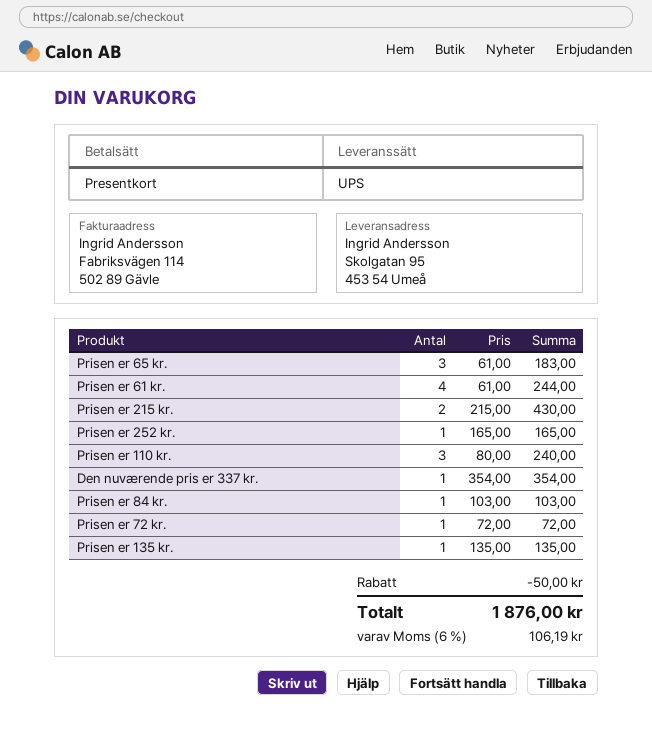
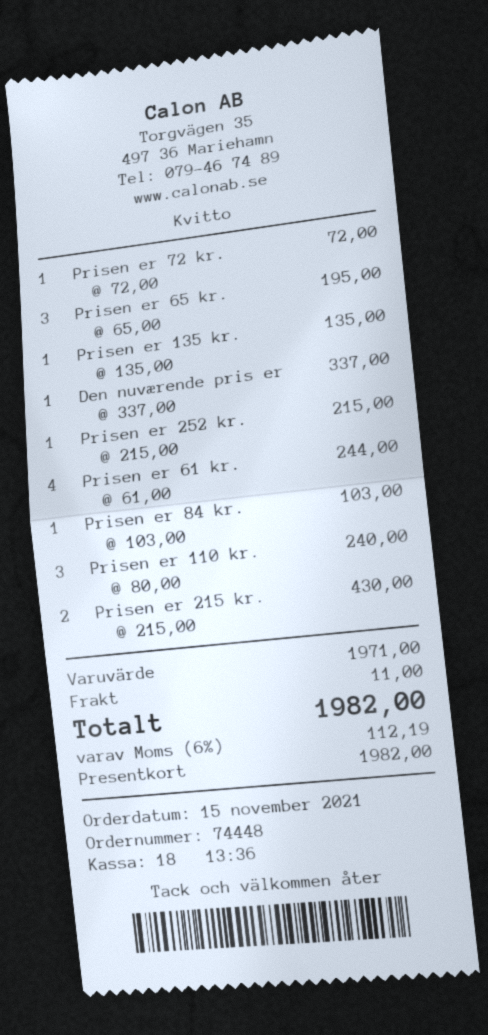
Prisen er 65 kr.: 3 x 61.00 = 183.00 -> 3 x 65.00 = 195.00
Prisen er 252 kr.: 1 x 165.00 = 165.00 -> 1 x 215.00 = 215.00
Den nuværende pris er 337 kr.: 1 x 354.00 = 354.00 -> 1 x 337.00 = 337.00
discount: 50.00 -> none
shipping: none -> 11.00
tax: 6% = 106.19 -> 6% = 112.19
total: 1876.00 -> 1982.00

